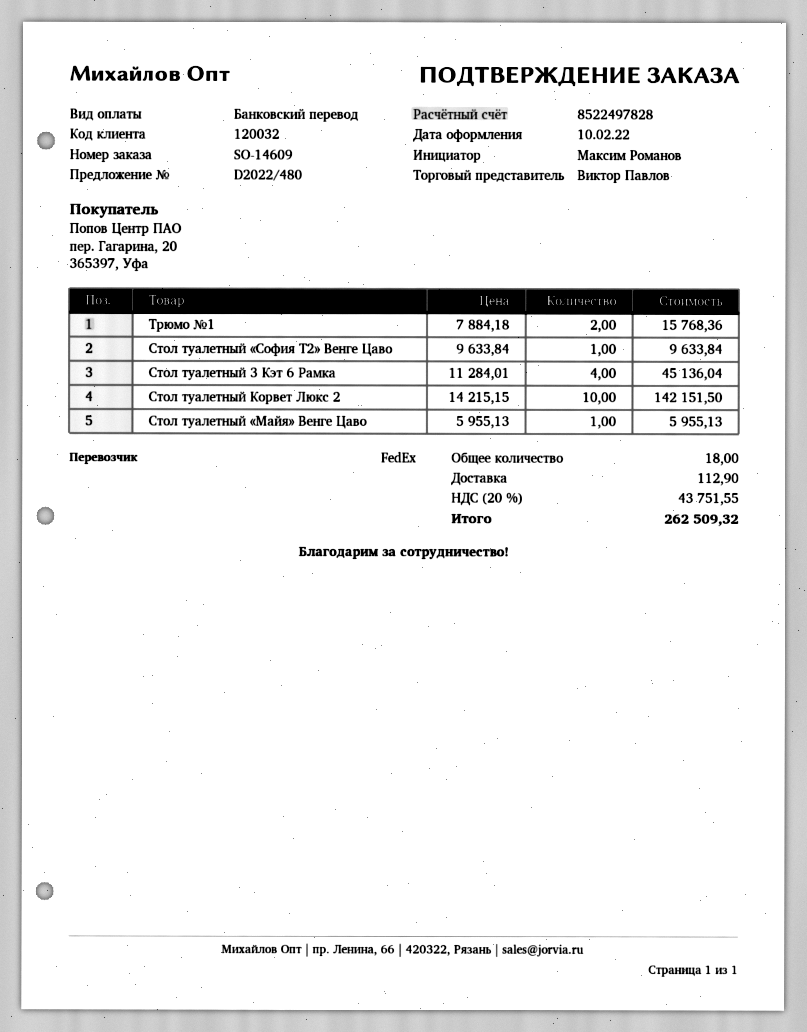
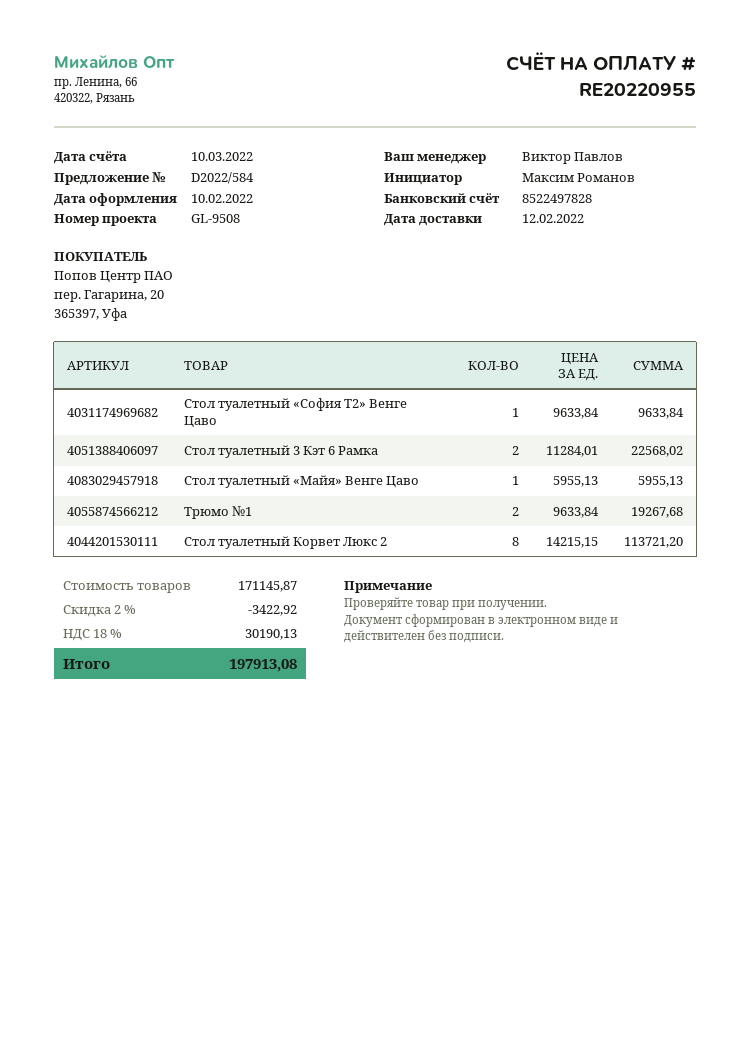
quote number: D2022/480 -> D2022/584
Трюмо №1: 2 x 7884.18 = 15768.36 -> 2 x 9633.84 = 19267.68
Стол туалетный 3 Кэт 6 Рамка: 4 x 11284.01 = 45136.04 -> 2 x 11284.01 = 22568.02
Стол туалетный Корвет Люкс 2: 10 x 14215.15 = 142151.50 -> 8 x 14215.15 = 113721.20
discount: none -> 2% = 3422.92
shipping: 112.90 -> none
tax: 20% = 43751.55 -> 18% = 30190.13
total: 262509.32 -> 197913.08

